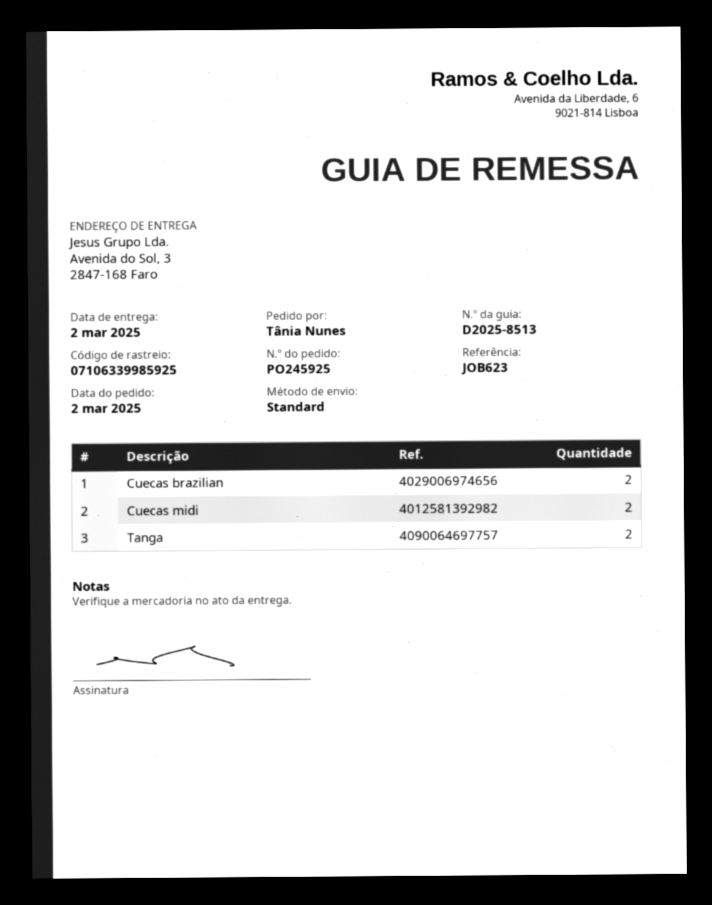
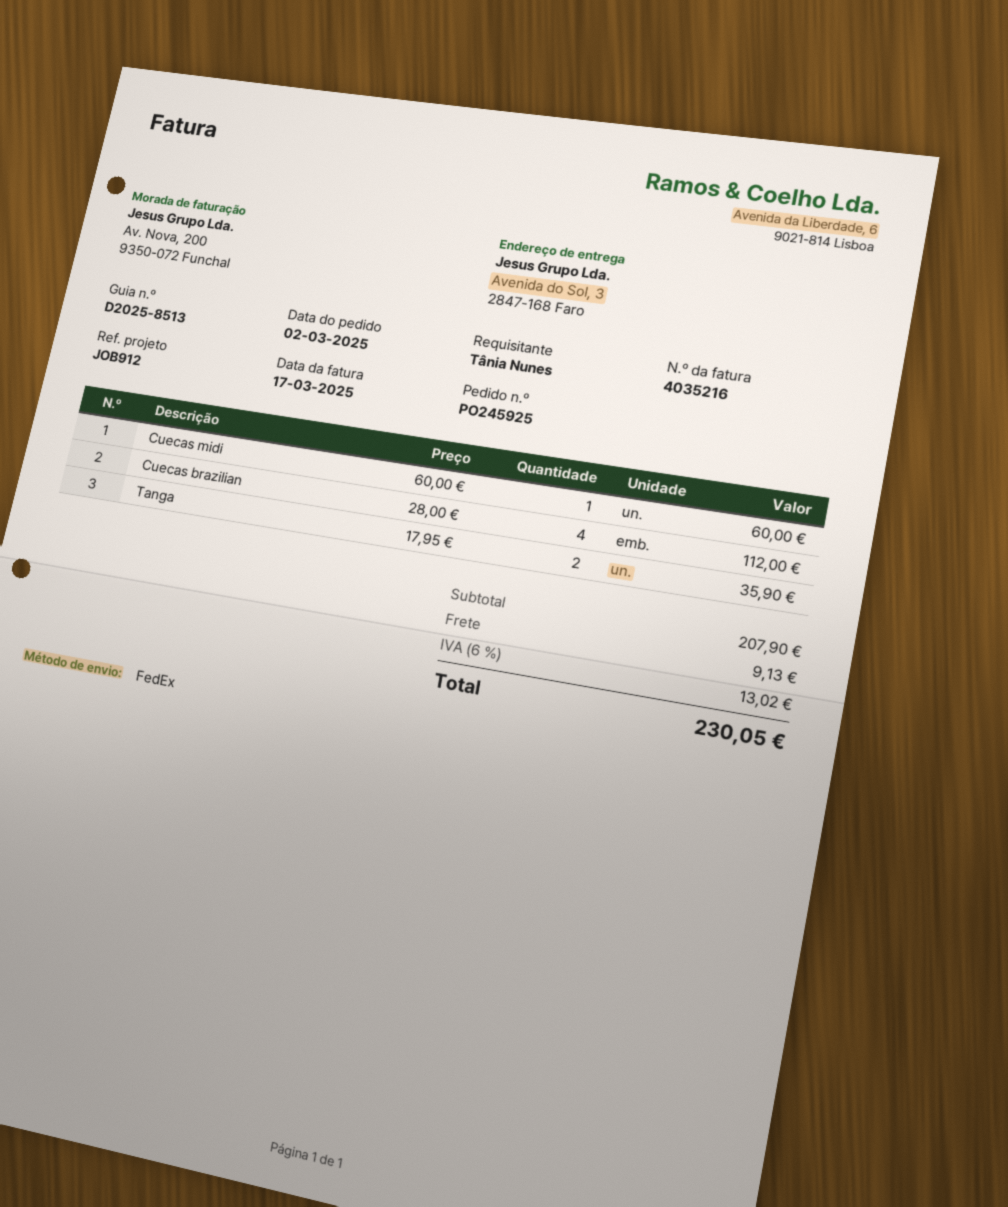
reference: JOB623 -> JOB912
shipping method: standard -> FedEx
Cuecas brazilian: 2 -> 4
Cuecas midi: 2 -> 1

